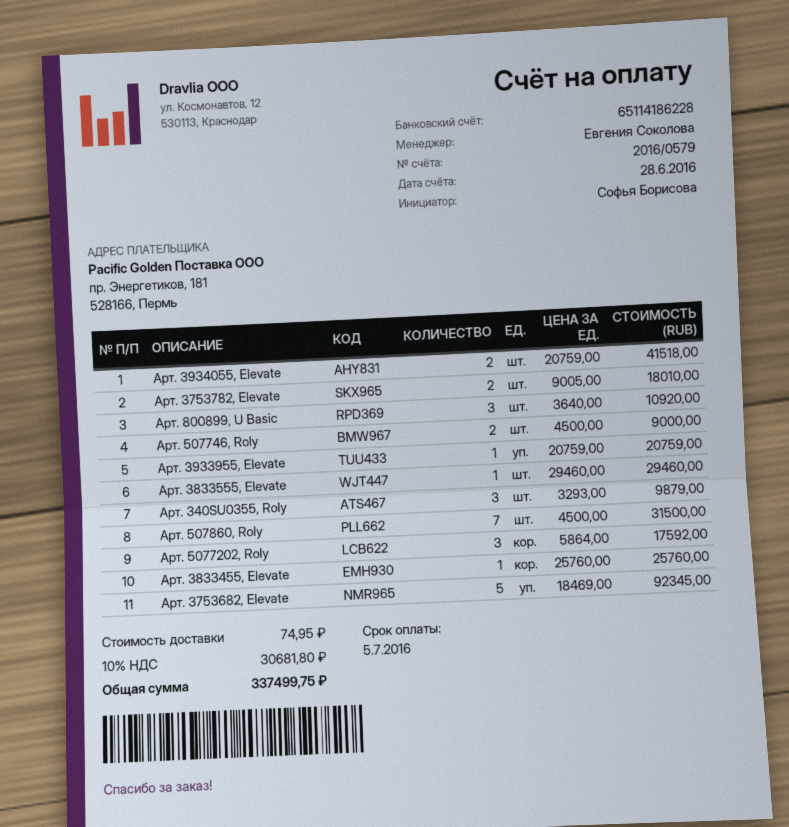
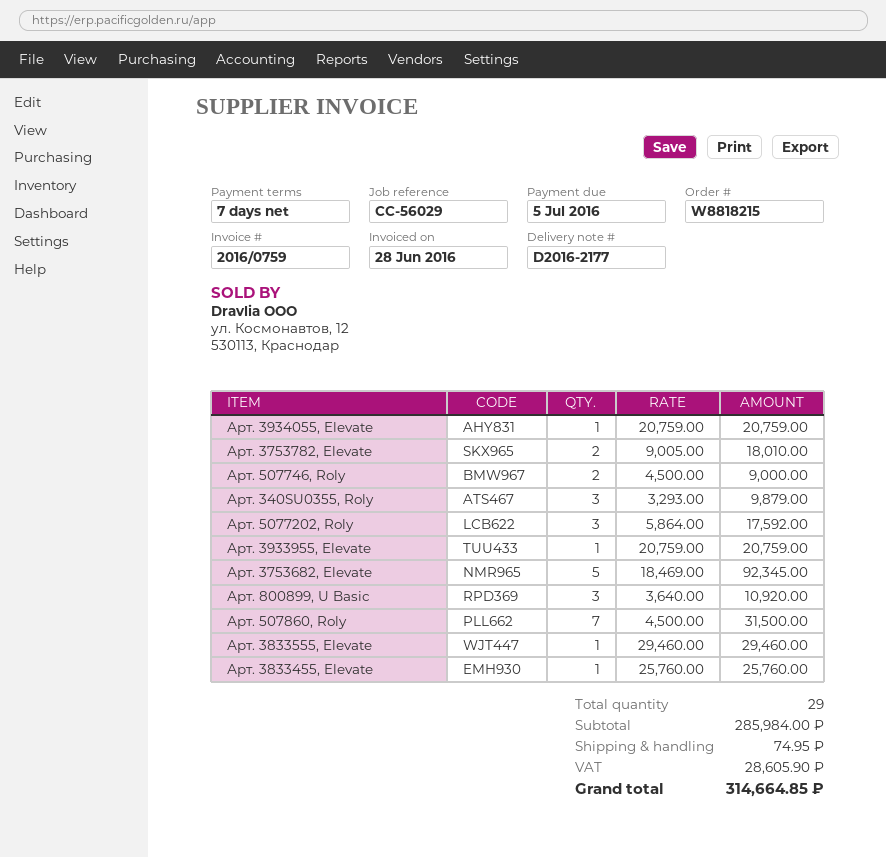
invoice number: 2016/0579 -> 2016/0759
Арт. 3934055, Elevate: 2 x 20759.00 = 41518.00 -> 1 x 20759.00 = 20759.00
tax: 30681.80 -> 28605.90
total: 337499.75 -> 314664.85

